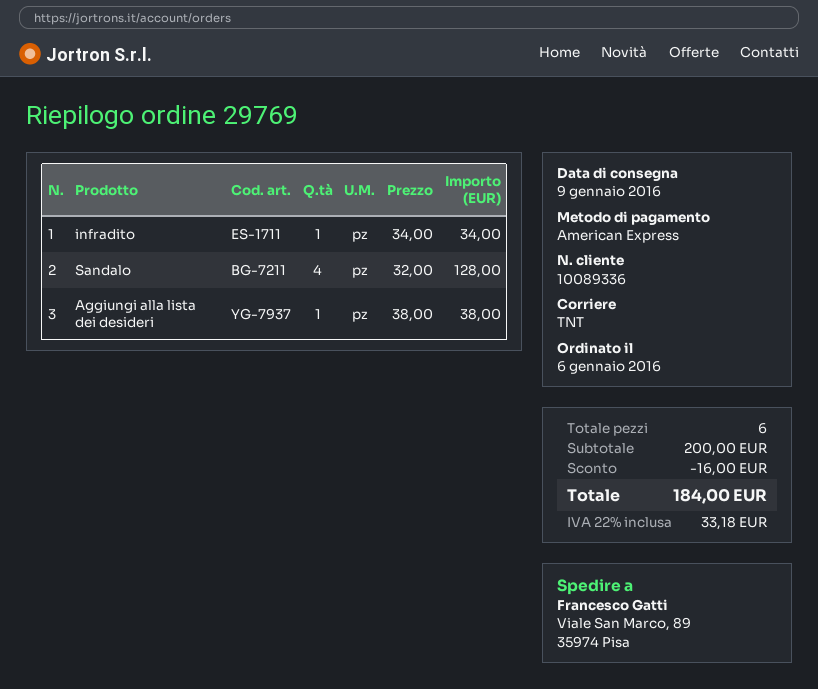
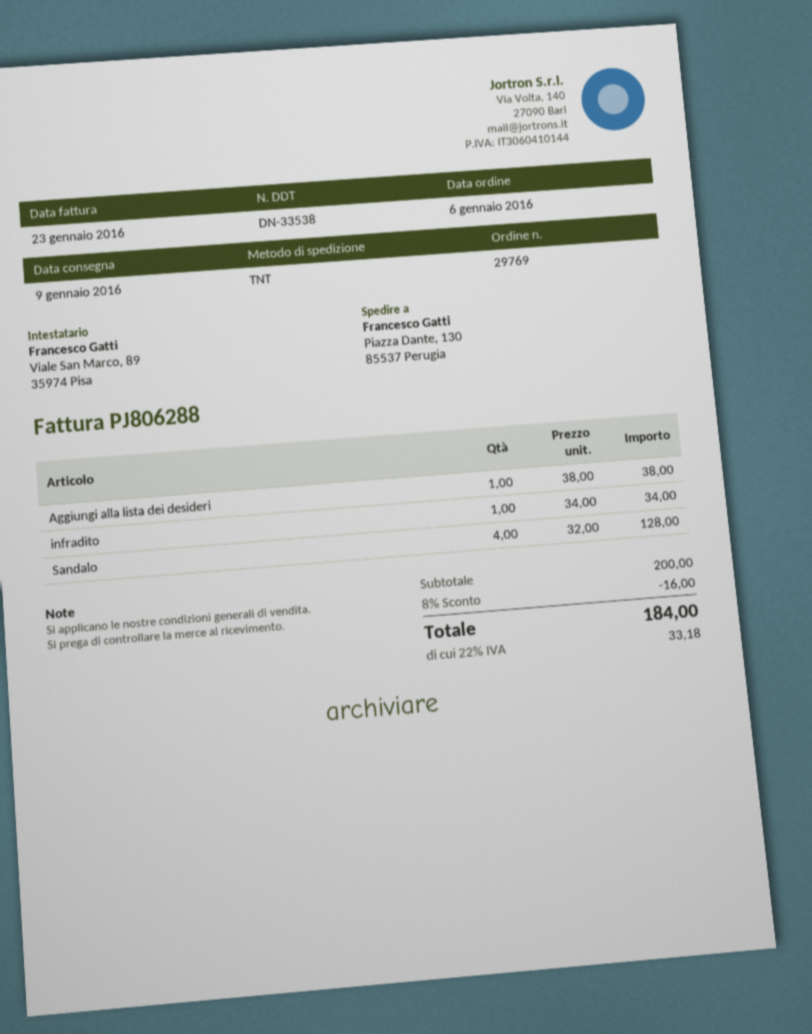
ship to: Viale San Marco, 89, 35974 Pisa -> Piazza Dante, 130, 85537 Perugia

